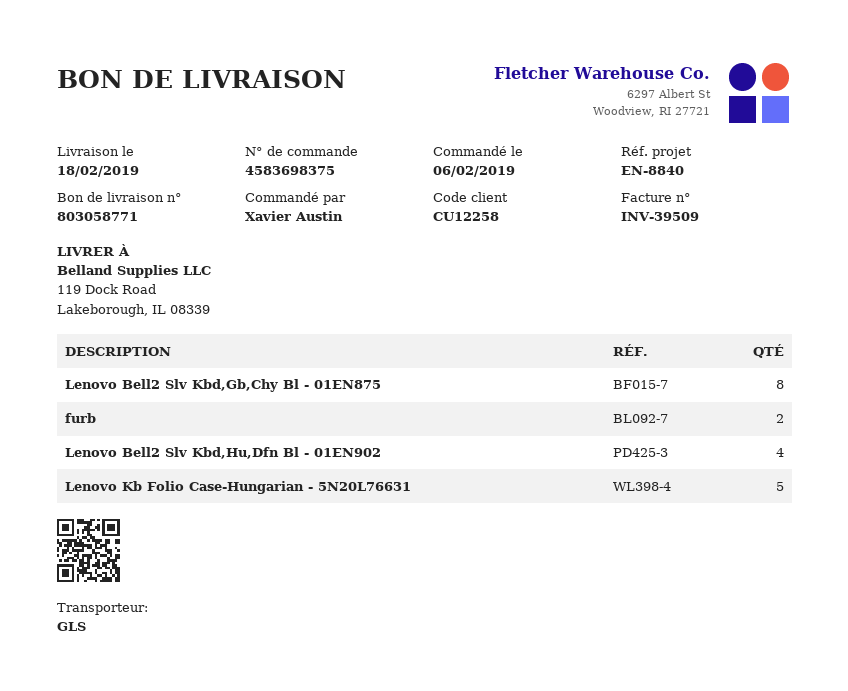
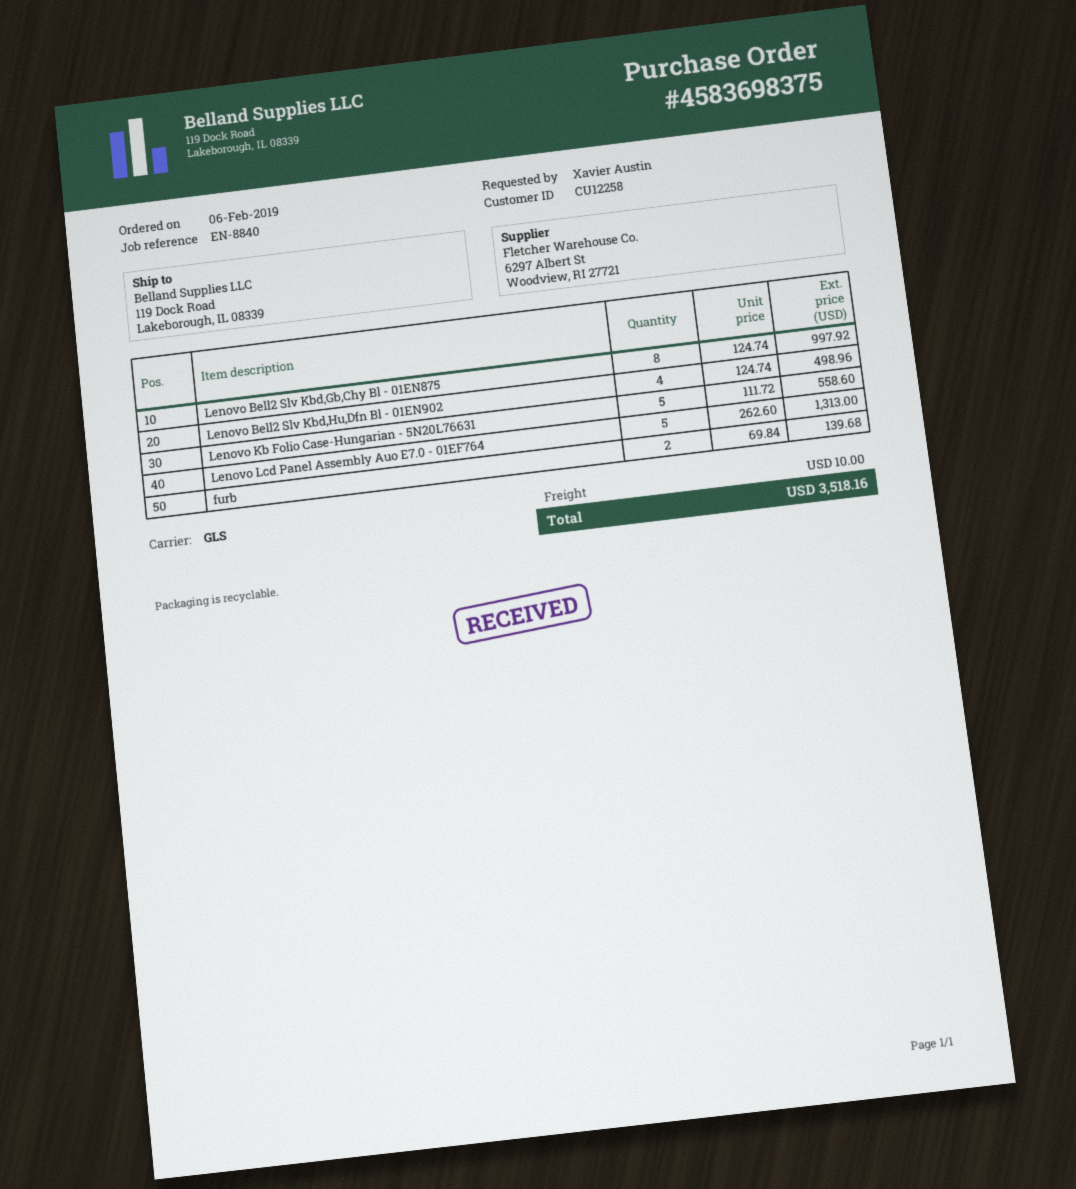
Lenovo Lcd Panel Assembly Auo E7.0 - 01EF764: none -> 5

